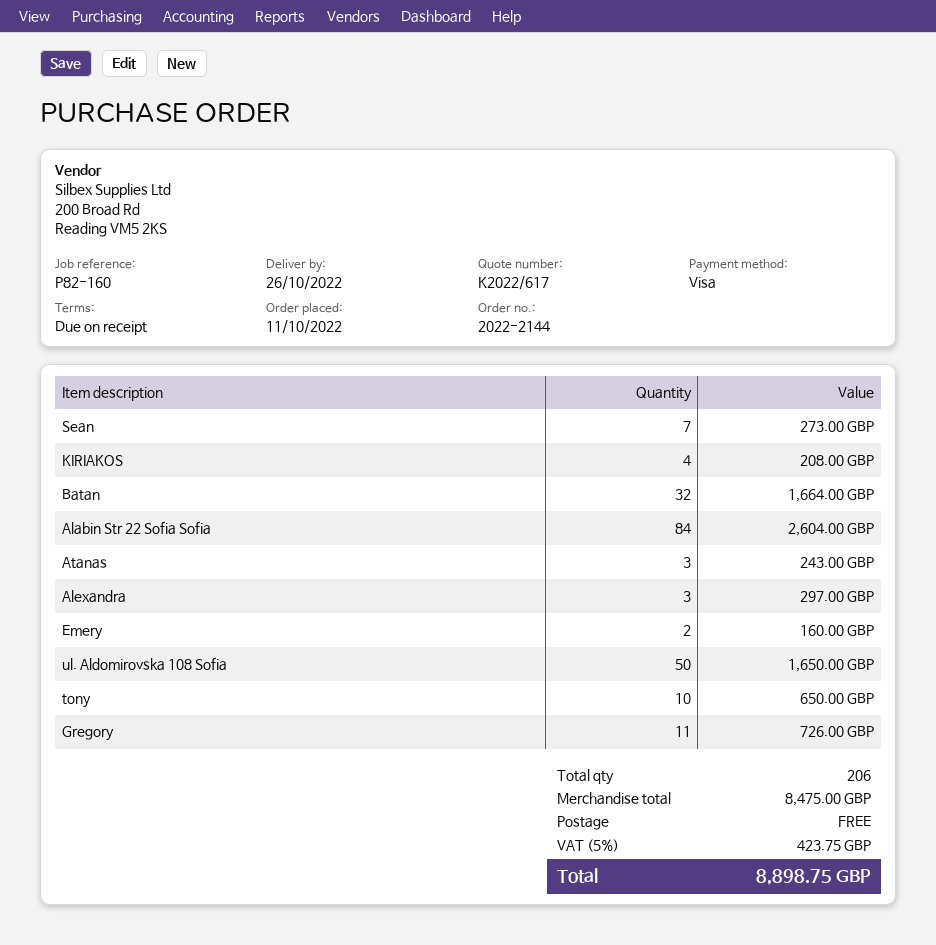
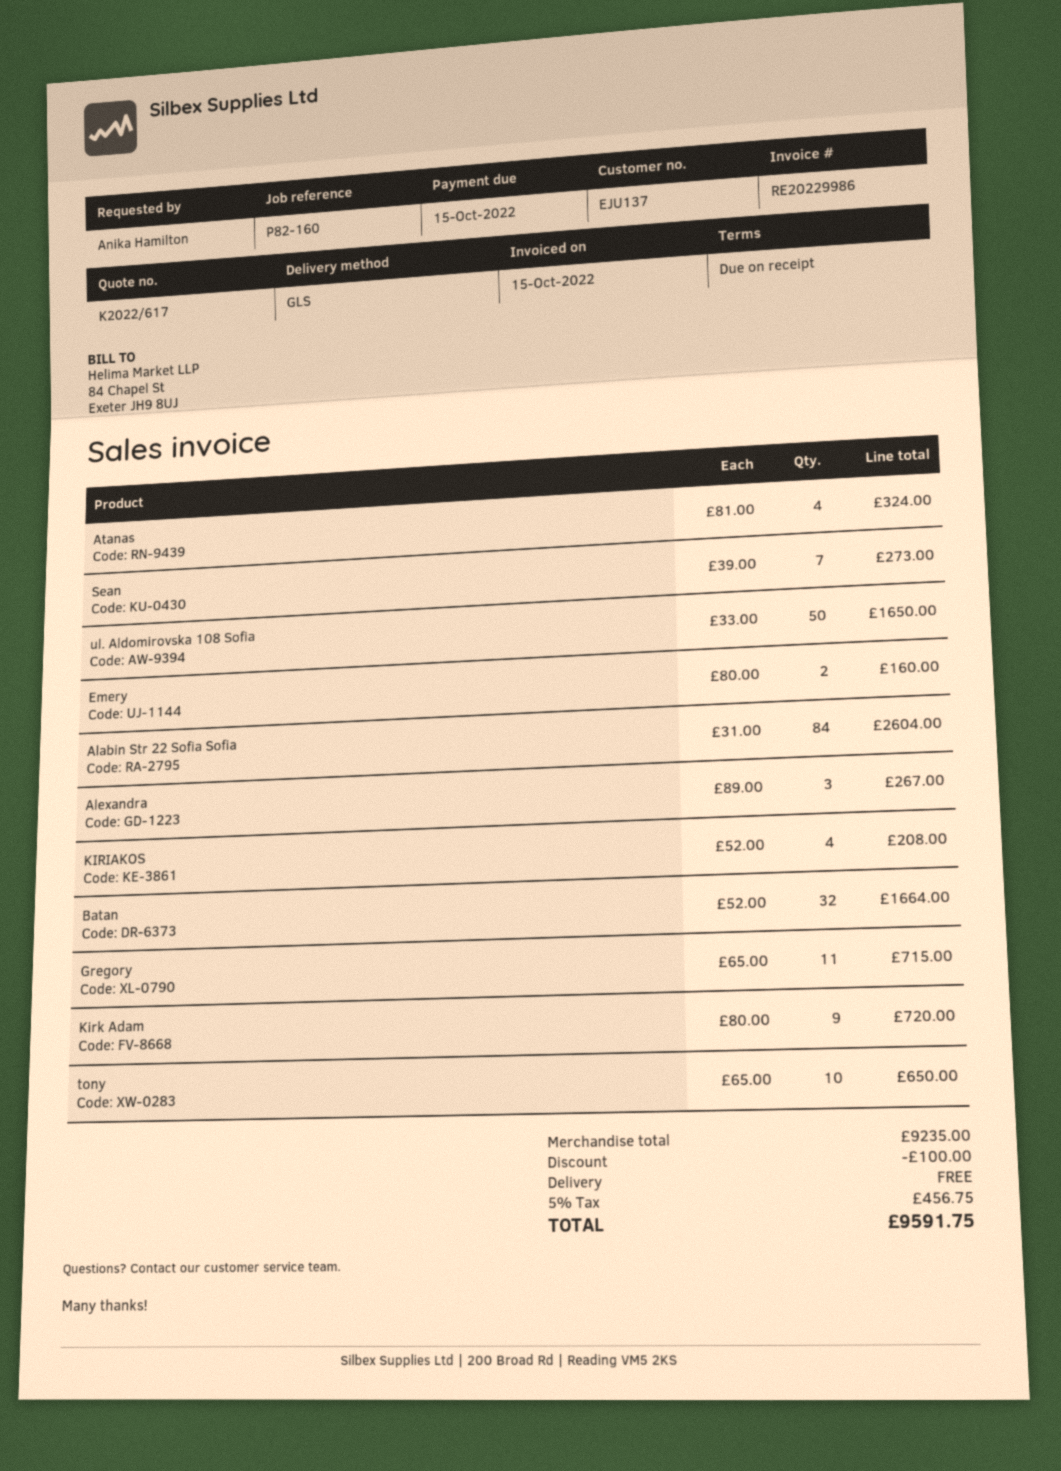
Atanas: 3 for 243.00 -> 4 for 324.00
Alexandra: 3 for 297.00 -> 3 for 267.00
Gregory: 11 for 726.00 -> 11 for 715.00
Kirk Adam: none -> 9 for 720.00
subtotal: 8475.00 -> 9235.00
discount: none -> 100.00
tax: 5% = 423.75 -> 5% = 456.75
total: 8898.75 -> 9591.75

